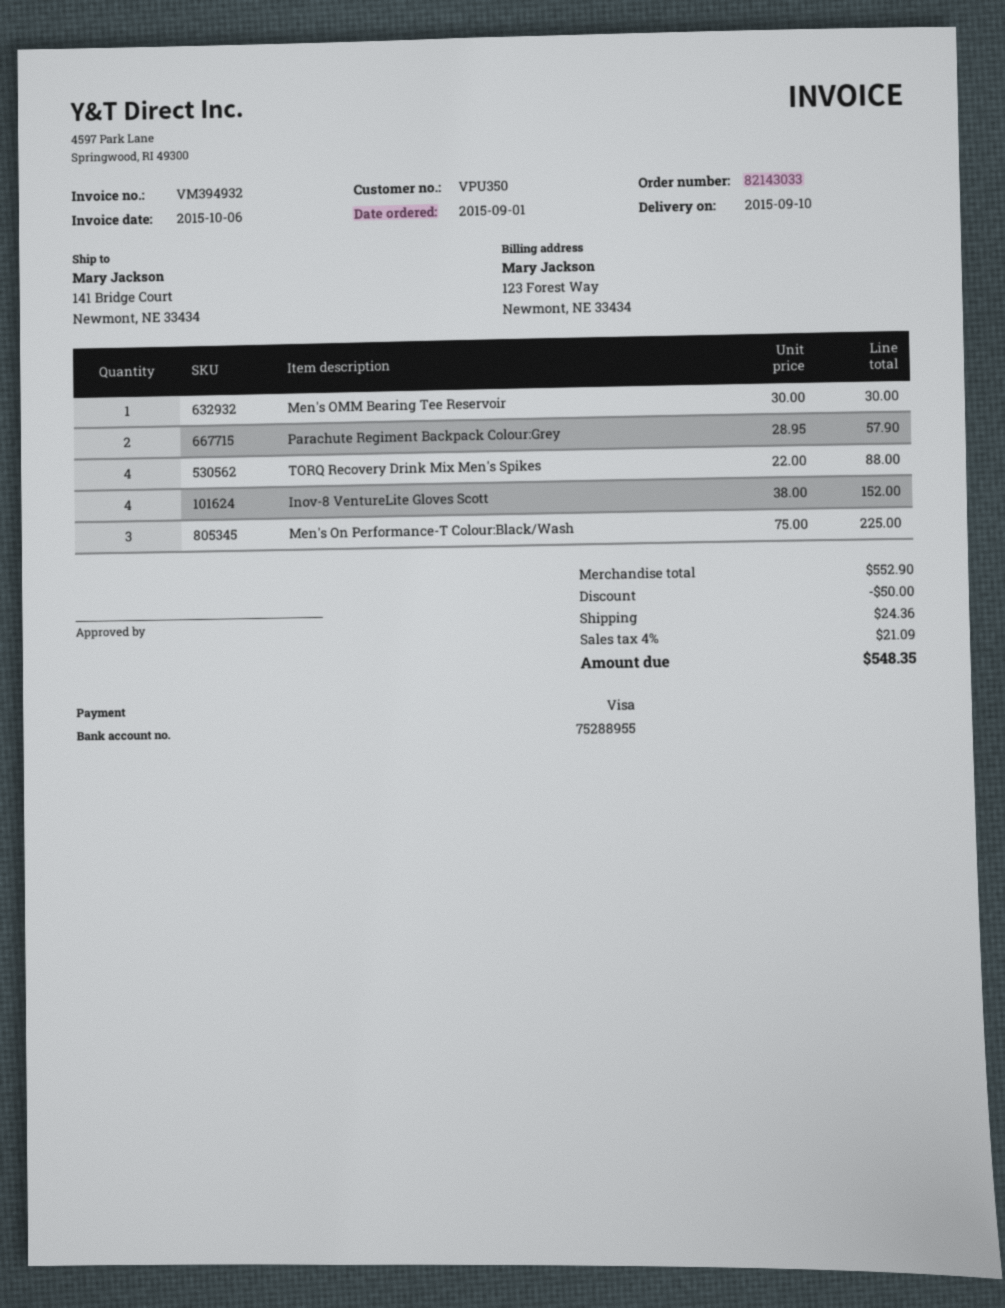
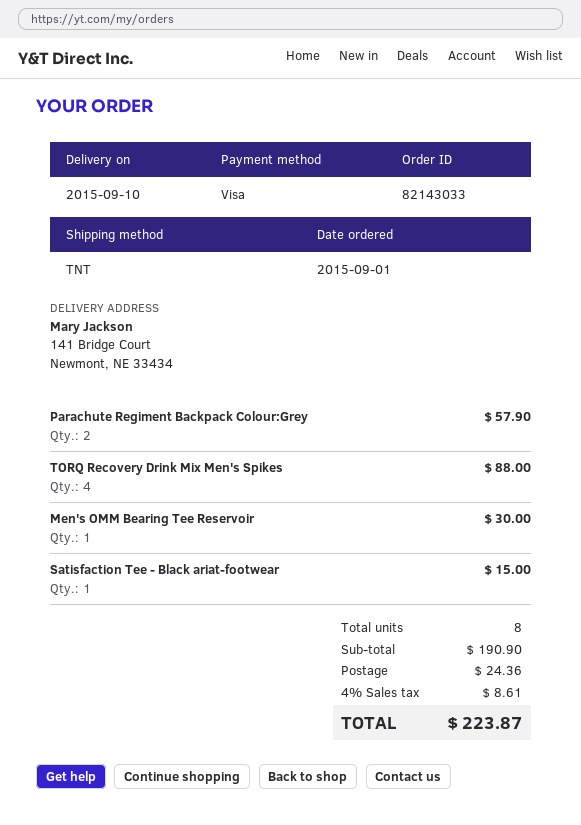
Inov-8 VentureLite Gloves Scott: 4 for 152.00 -> none
Men's On Performance-T Colour:Black/Wash: 3 for 225.00 -> none
Satisfaction Tee - Black ariat-footwear: none -> 1 for 15.00
subtotal: 552.90 -> 190.90
discount: 50.00 -> none
tax: 4% = 21.09 -> 4% = 8.61
total: 548.35 -> 223.87

